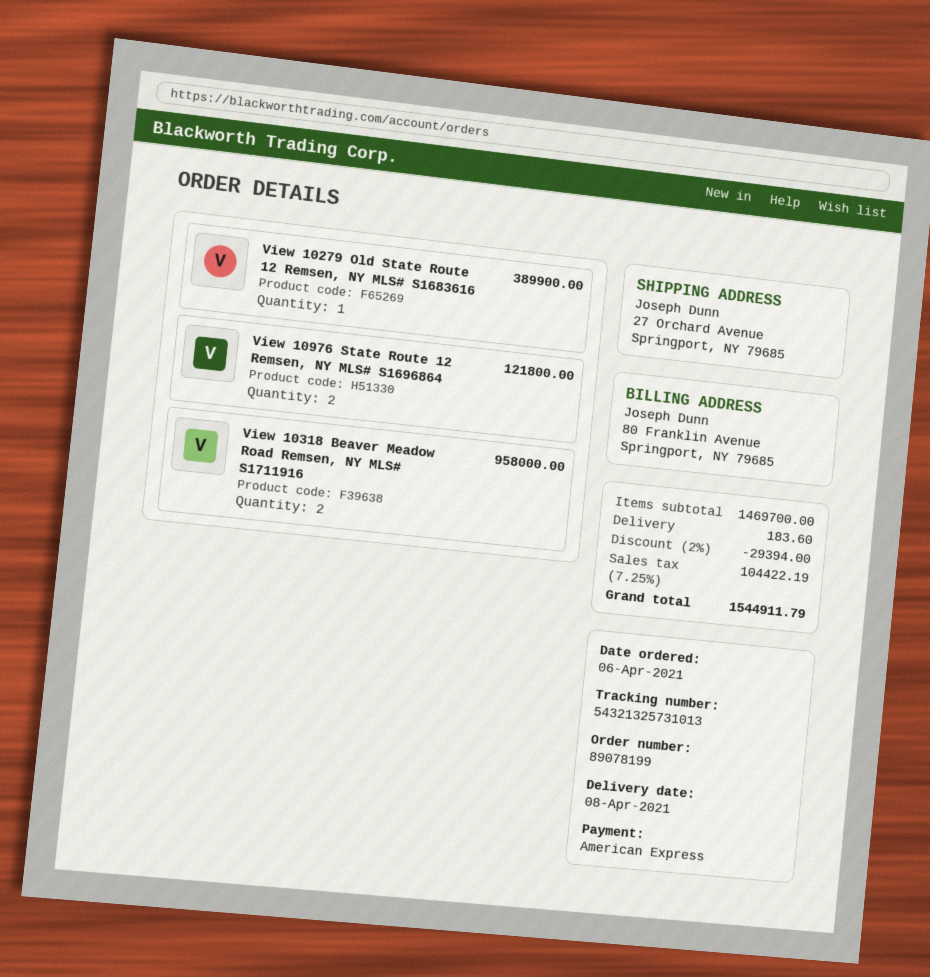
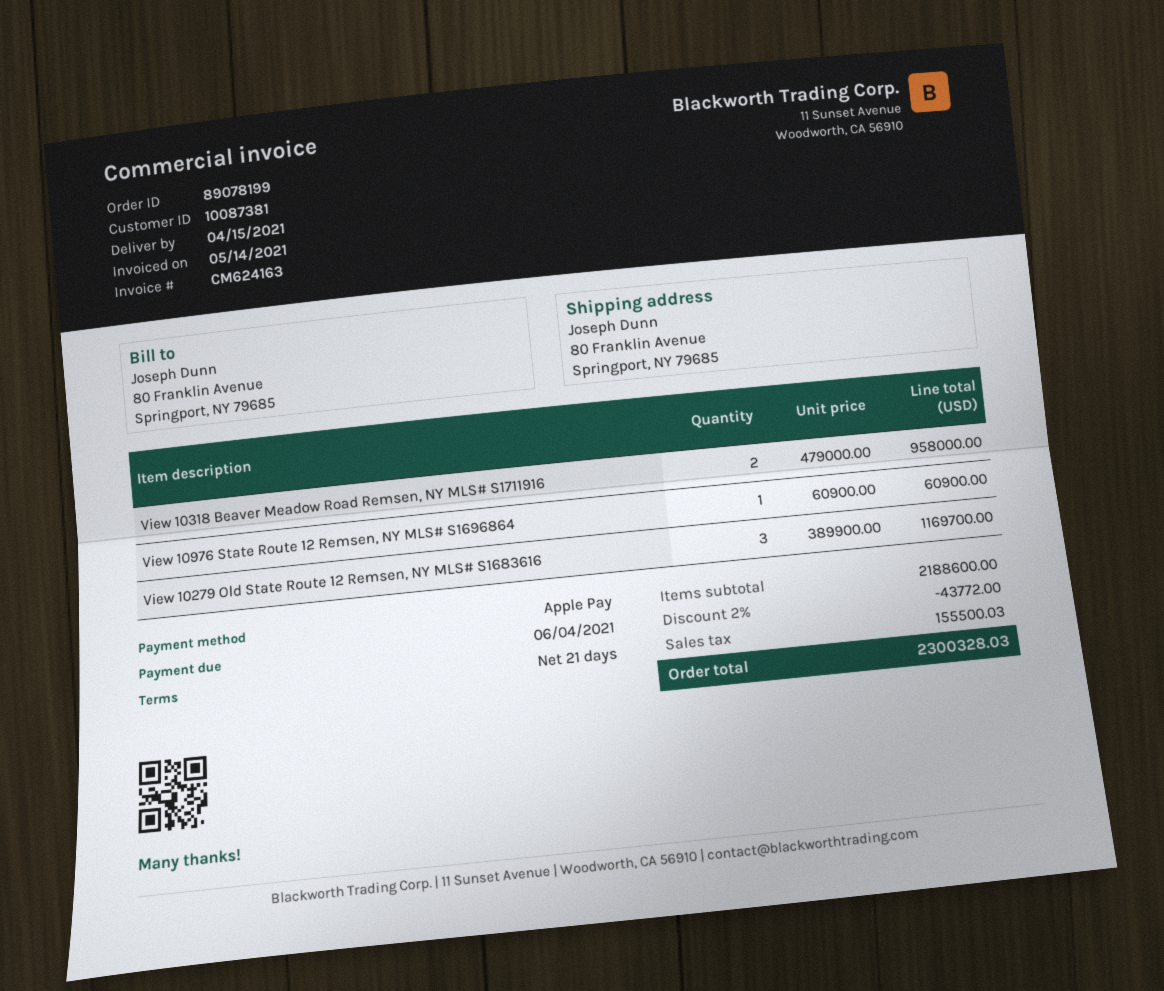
delivery date: 2021-04-08 -> 2021-04-15
payment method: American Express -> Apple Pay
ship to: 27 Orchard Avenue, Springport, NY 79685 -> 80 Franklin Avenue, Springport, NY 79685
View 10279 Old State Route 12 Remsen, NY MLS# S1683616: 1 for 389900.00 -> 3 for 1169700.00
View 10976 State Route 12 Remsen, NY MLS# S1696864: 2 for 121800.00 -> 1 for 60900.00
subtotal: 1469700.00 -> 2188600.00
discount: 2% = 29394.00 -> 2% = 43772.00
shipping: 183.60 -> none
tax: 104422.19 -> 155500.03
total: 1544911.79 -> 2300328.03

